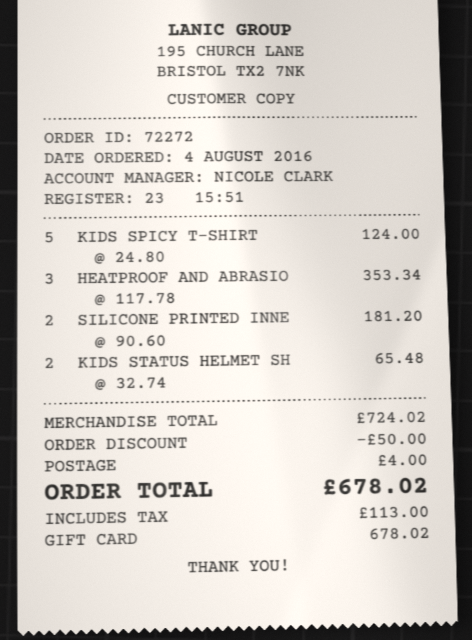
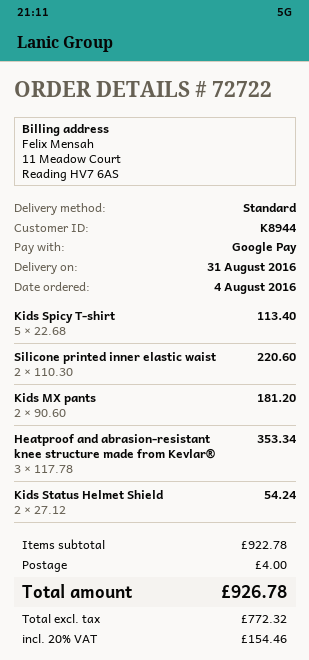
order number: 72272 -> 72722
payment method: gift card -> Google Pay
KIDS SPICY T-SHIRT: 5 x 24.80 = 124.00 -> 5 x 22.68 = 113.40
SILICONE PRINTED INNE: 2 x 90.60 = 181.20 -> 2 x 110.30 = 220.60
KIDS STATUS HELMET SH: 2 x 32.74 = 65.48 -> 2 x 27.12 = 54.24
Kids MX pants: none -> 2 x 90.60 = 181.20
subtotal: 724.02 -> 922.78
discount: 50.00 -> none
tax: 113.00 -> 154.46
total: 678.02 -> 926.78

